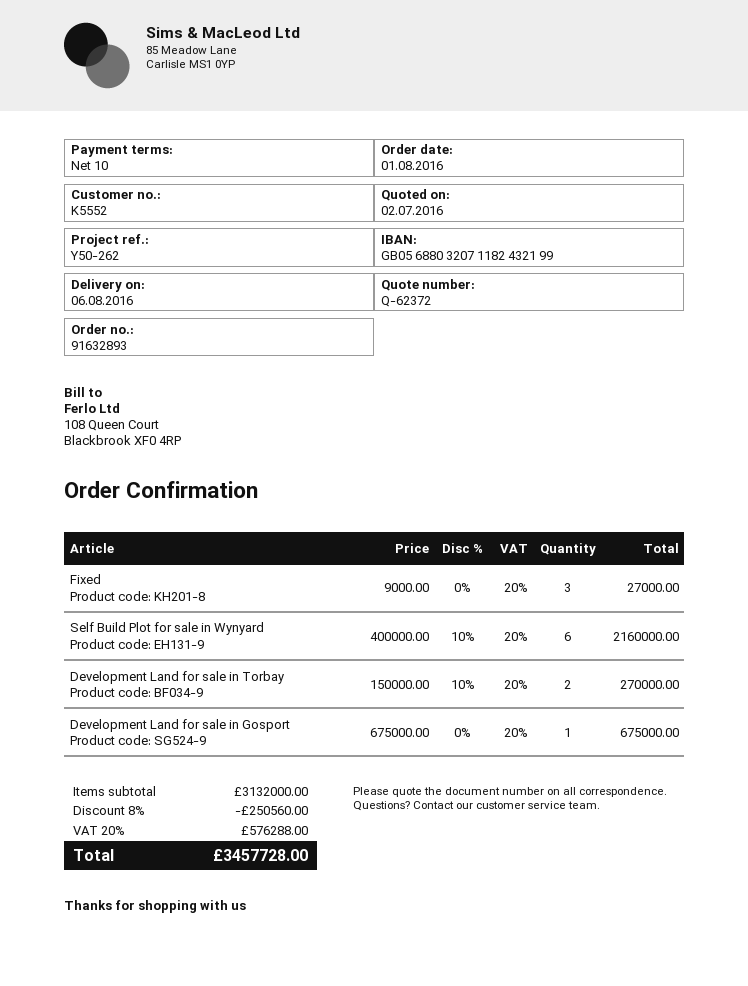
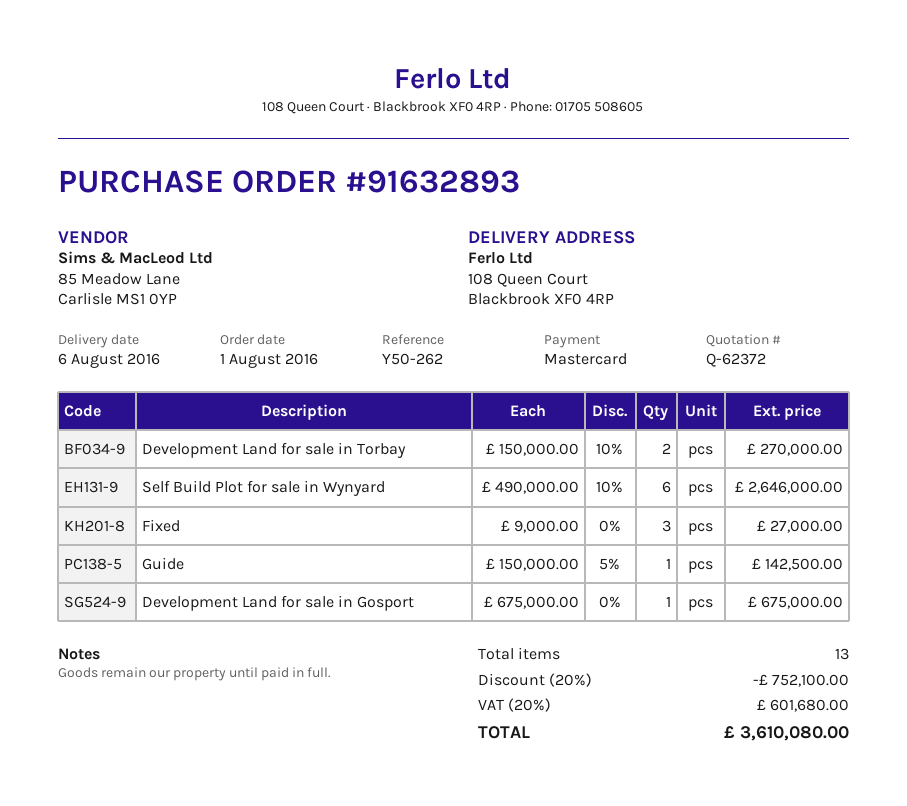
Self Build Plot for sale in Wynyard: 6 x 400000.00 - 10% = 2160000.00 -> 6 x 490000.00 - 10% = 2646000.00
Guide: none -> 1 x 150000.00 - 5% = 142500.00
discount: 8% = 250560.00 -> 20% = 752100.00
tax: 20% = 576288.00 -> 20% = 601680.00
total: 3457728.00 -> 3610080.00

